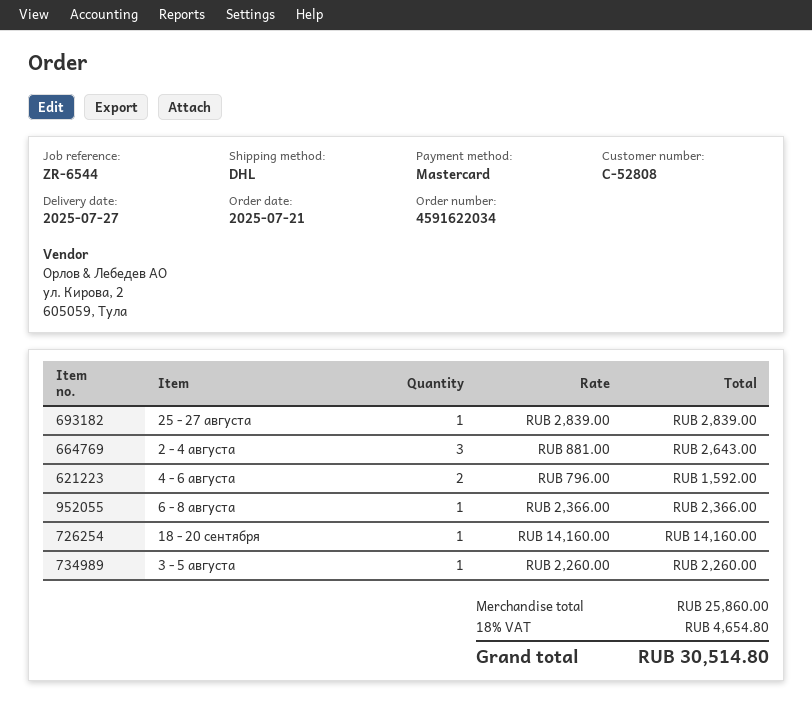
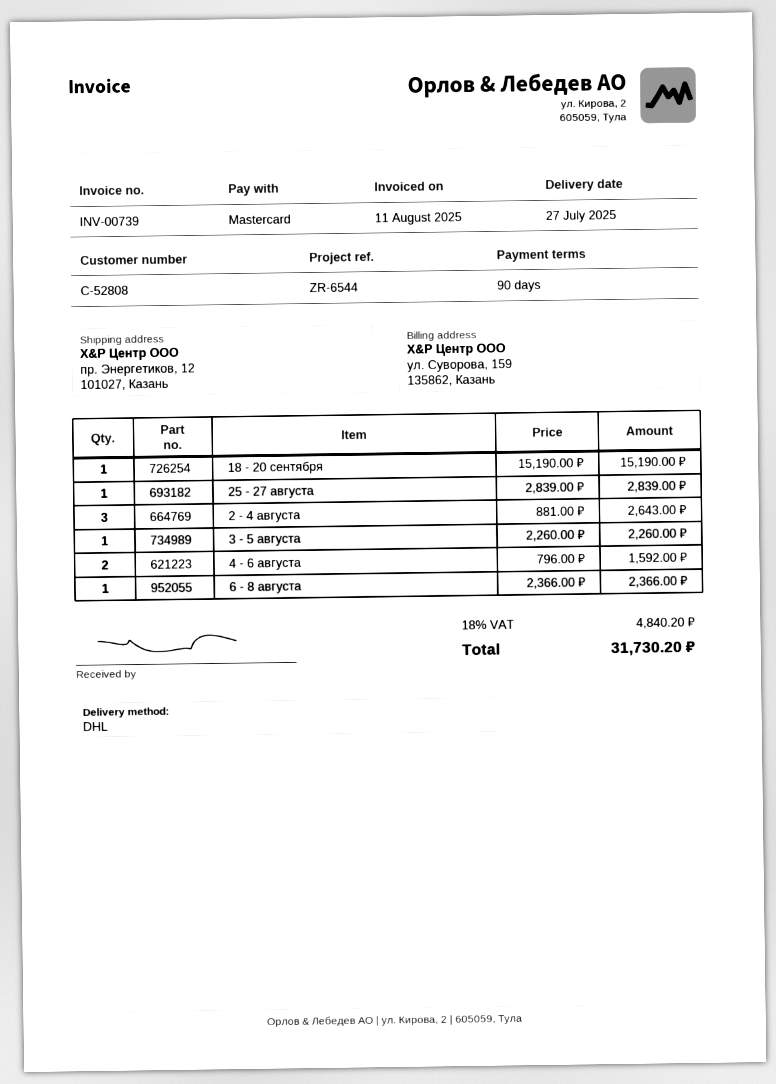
18 - 20 сентября: 1 x 14160.00 = 14160.00 -> 1 x 15190.00 = 15190.00
tax: 18% = 4654.80 -> 18% = 4840.20
total: 30514.80 -> 31730.20

